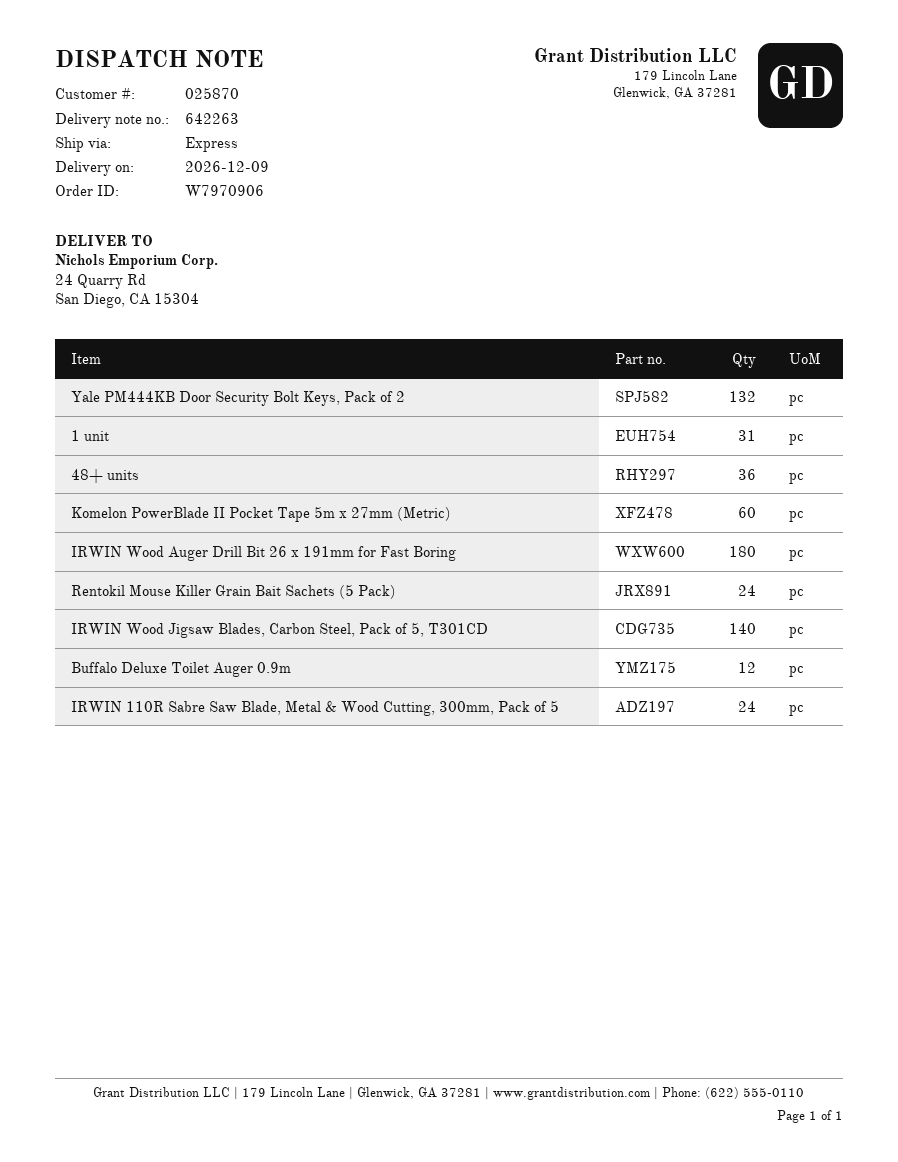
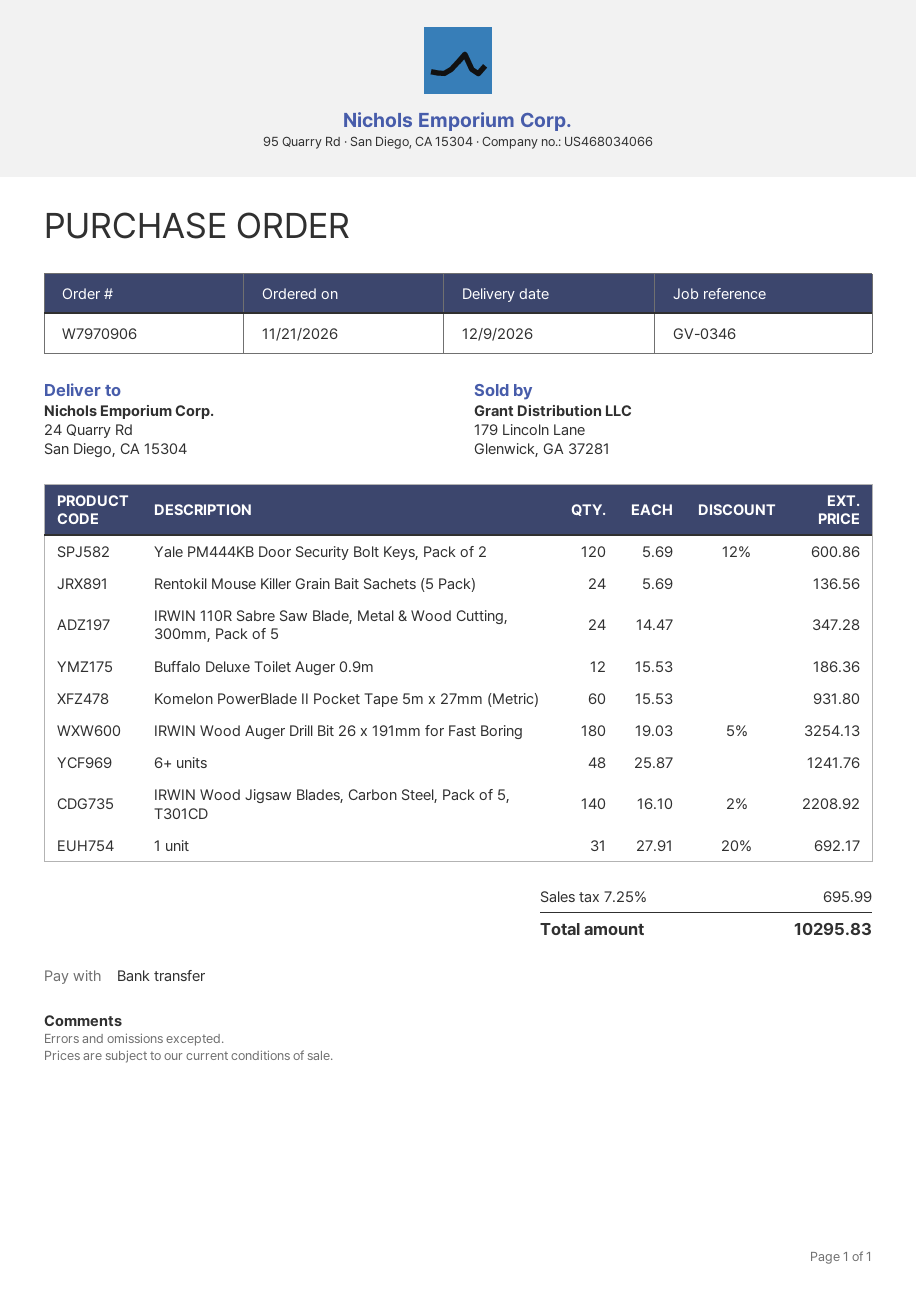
Yale PM444KB Door Security Bolt Keys, Pack of 2: 132 -> 120
48+ units: 36 -> none
6+ units: none -> 48

